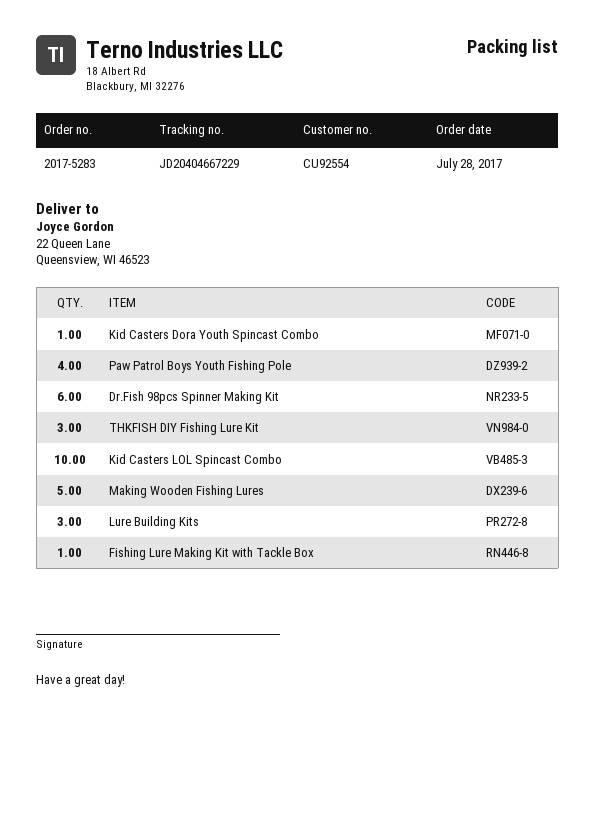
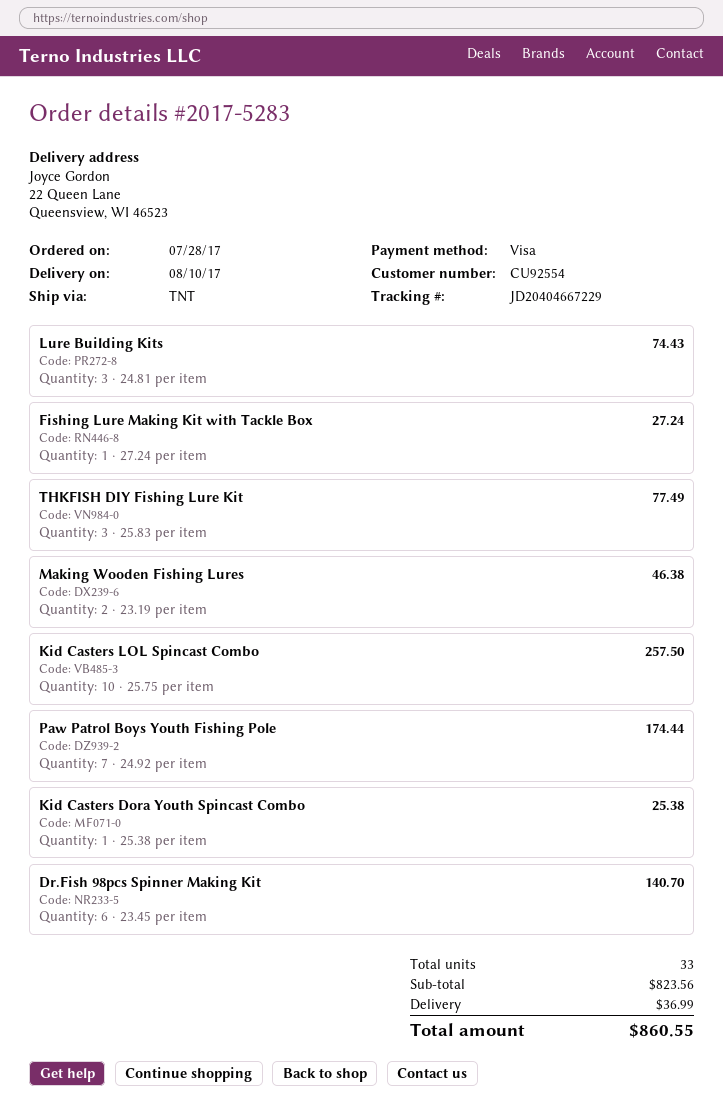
Paw Patrol Boys Youth Fishing Pole: 4 -> 7
Making Wooden Fishing Lures: 5 -> 2

